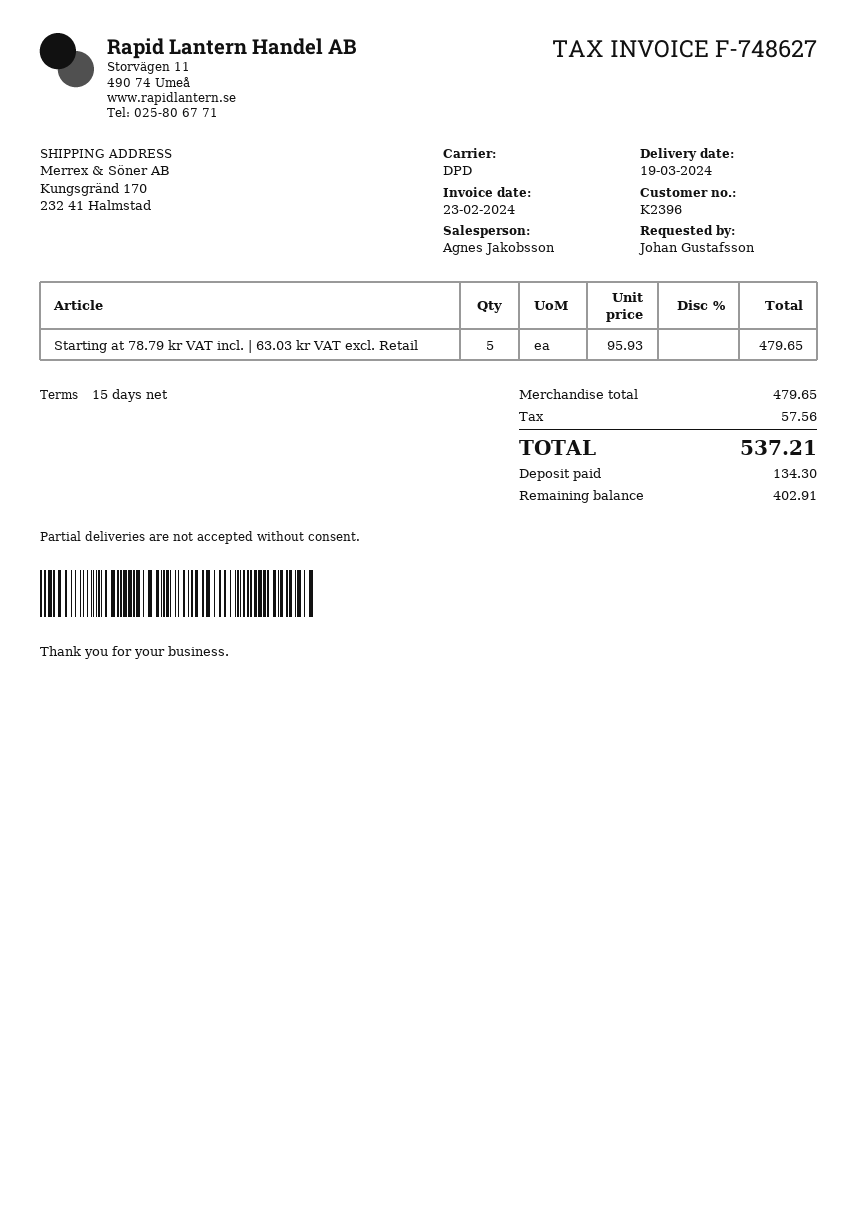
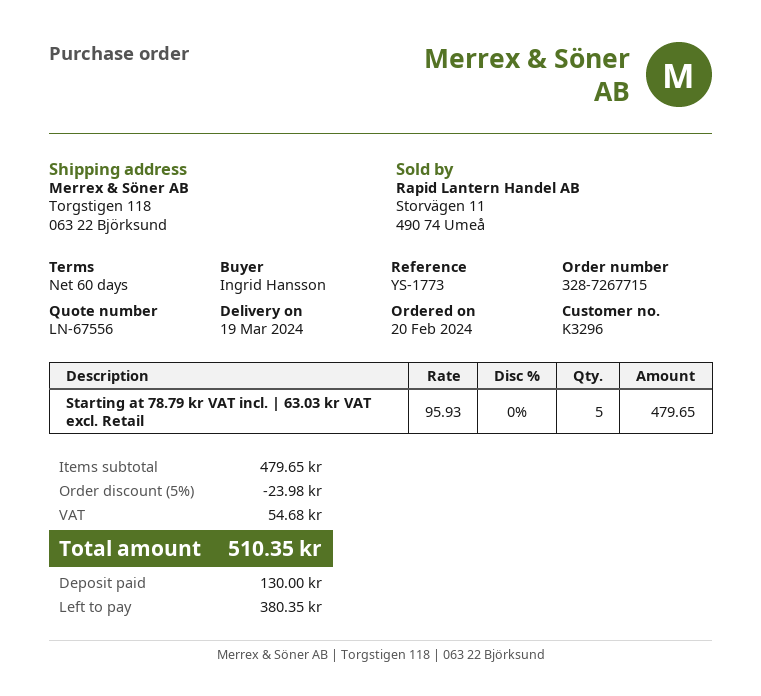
payment terms: 15 days -> 60 days
customer number: K2396 -> K3296
ordered by: Johan Gustafsson -> Ingrid Hansson
ship to: Kungsgränd 170, 232 41 Halmstad -> Torgstigen 118, 063 22 Björksund
discount: none -> 5% = 23.98
tax: 57.56 -> 54.68
total: 537.21 -> 510.35
deposit: 134.30 -> 130.00
balance: 402.91 -> 380.35

